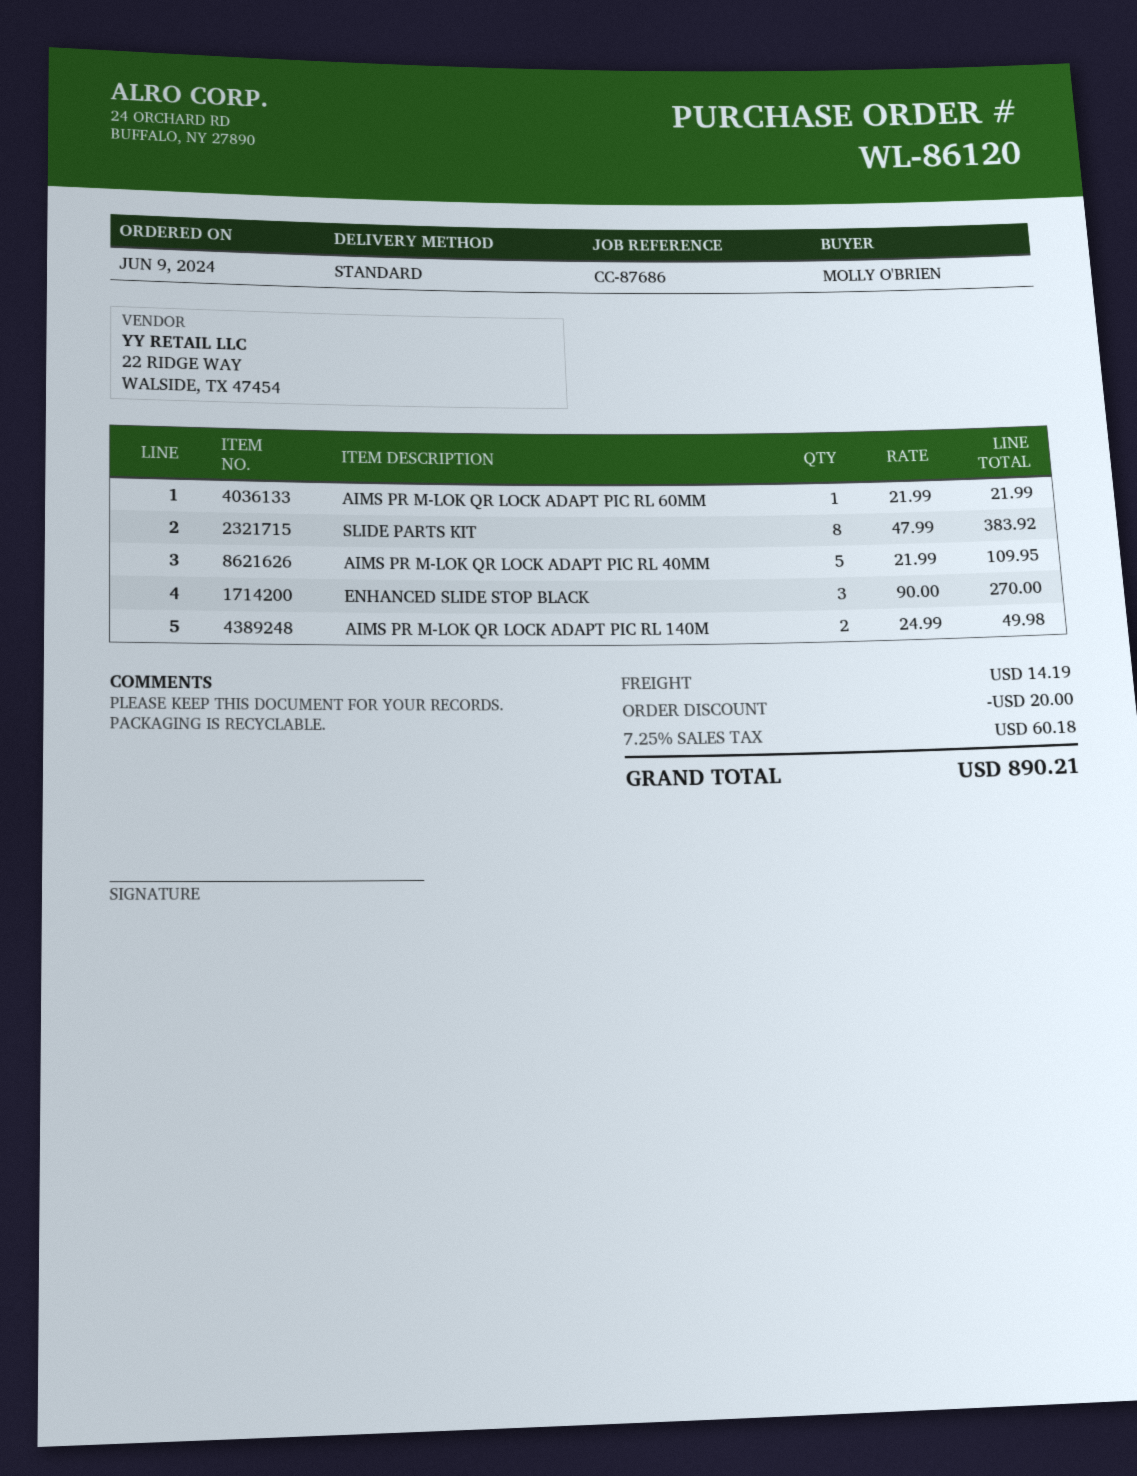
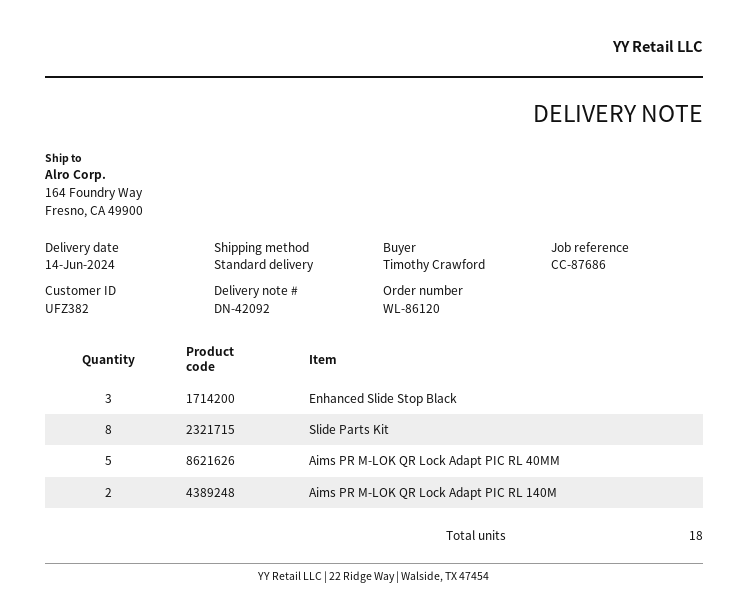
ordered by: MOLLY O'BRIEN -> Timothy Crawford
AIMS PR M-LOK QR LOCK ADAPT PIC RL 60MM: 1 -> none

